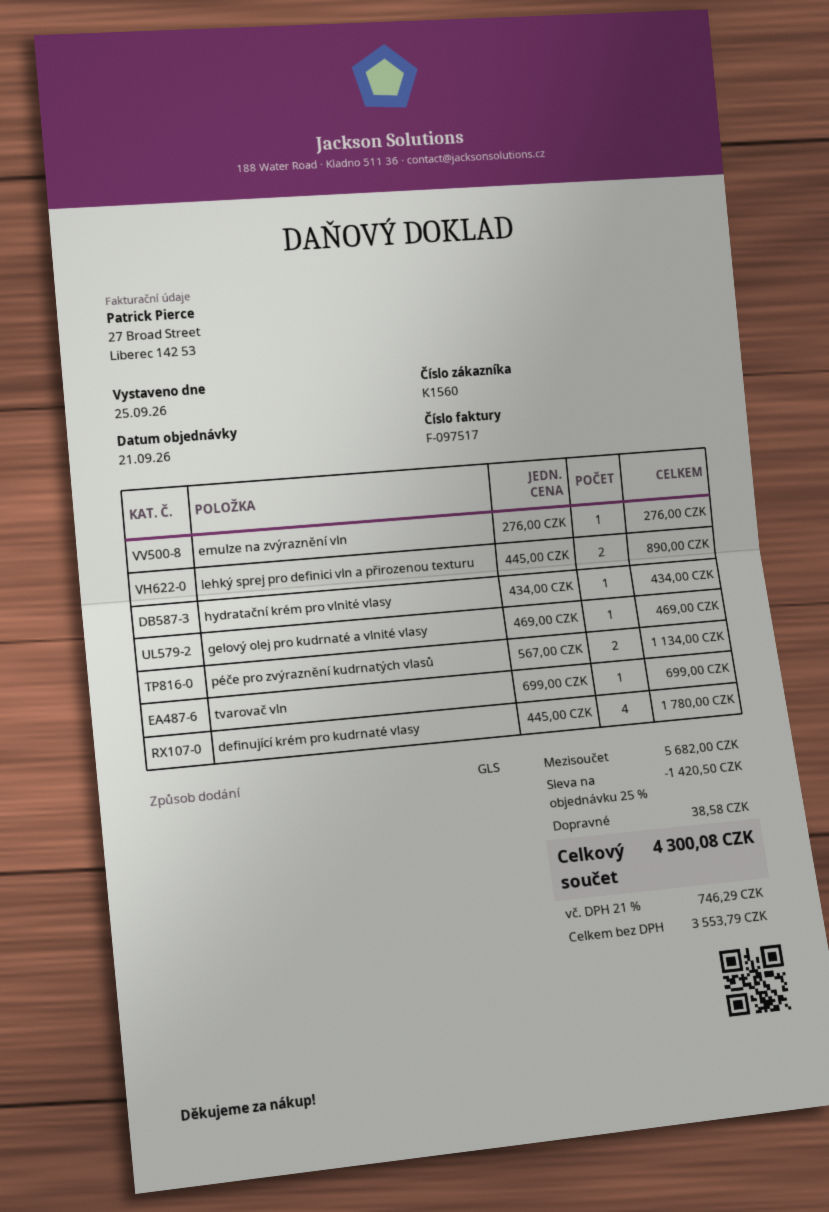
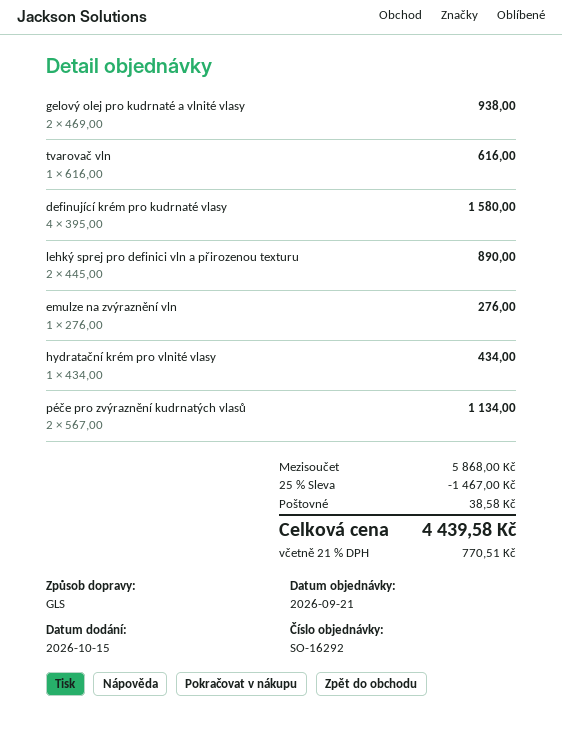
gelový olej pro kudrnaté a vlnité vlasy: 1 x 469.00 = 469.00 -> 2 x 469.00 = 938.00
tvarovač vln: 1 x 699.00 = 699.00 -> 1 x 616.00 = 616.00
definující krém pro kudrnaté vlasy: 4 x 445.00 = 1780.00 -> 4 x 395.00 = 1580.00
subtotal: 5682.00 -> 5868.00
discount: 25% = 1420.50 -> 25% = 1467.00
tax: 21% = 746.29 -> 21% = 770.51
total: 4300.08 -> 4439.58

